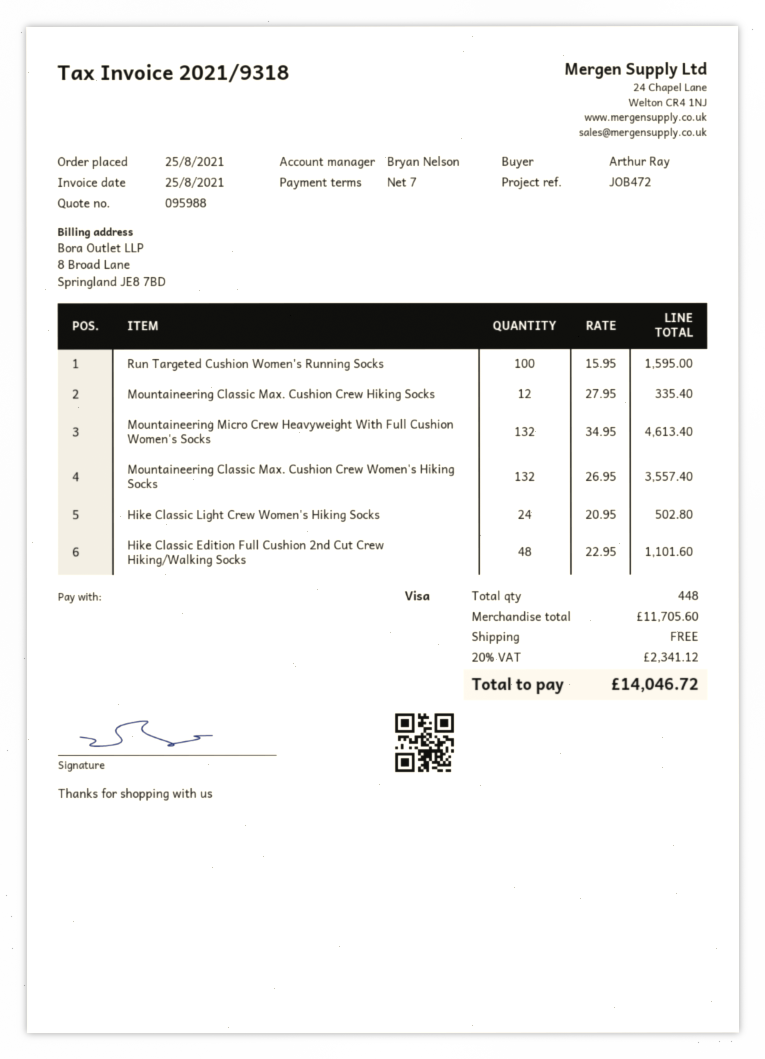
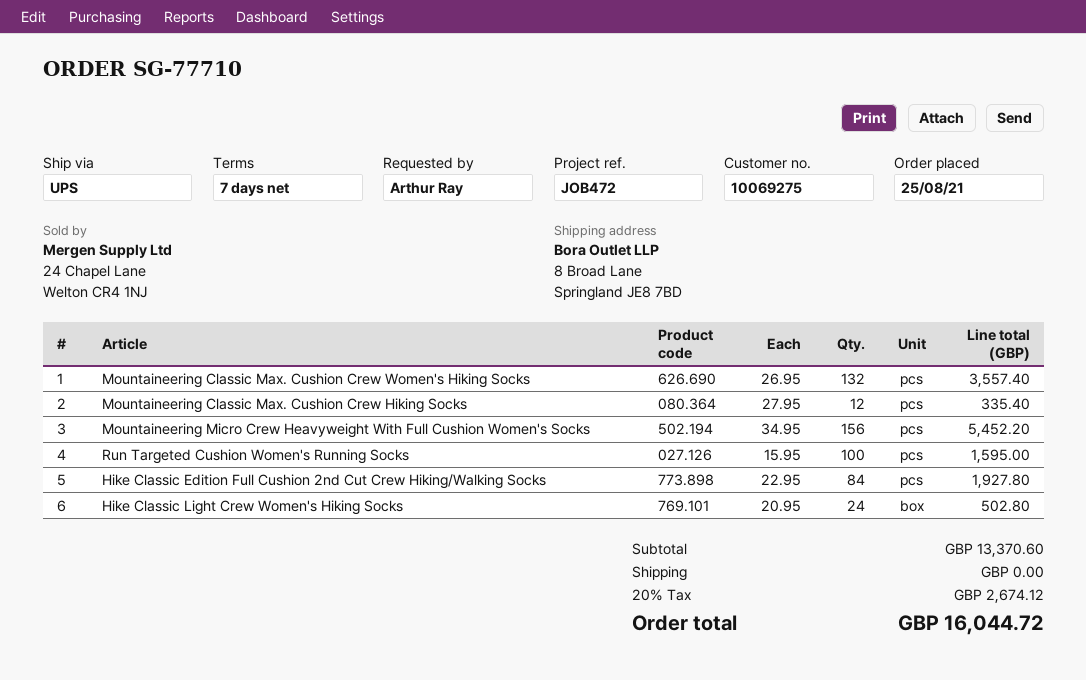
Mountaineering Micro Crew Heavyweight With Full Cushion Women's Socks: 132 x 34.95 = 4613.40 -> 156 x 34.95 = 5452.20
Hike Classic Edition Full Cushion 2nd Cut Crew Hiking/Walking Socks: 48 x 22.95 = 1101.60 -> 84 x 22.95 = 1927.80
subtotal: 11705.60 -> 13370.60
tax: 20% = 2341.12 -> 20% = 2674.12
total: 14046.72 -> 16044.72

